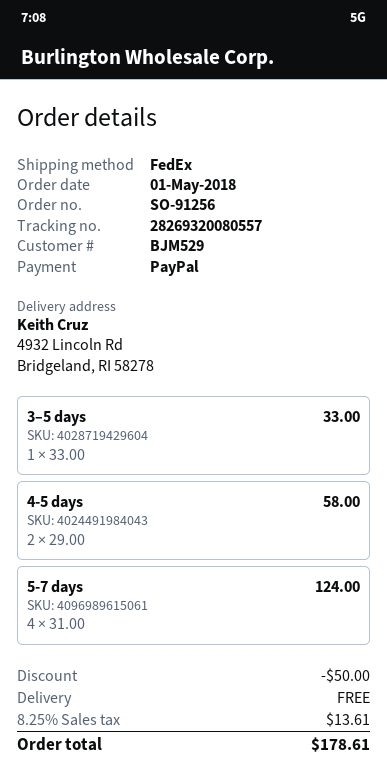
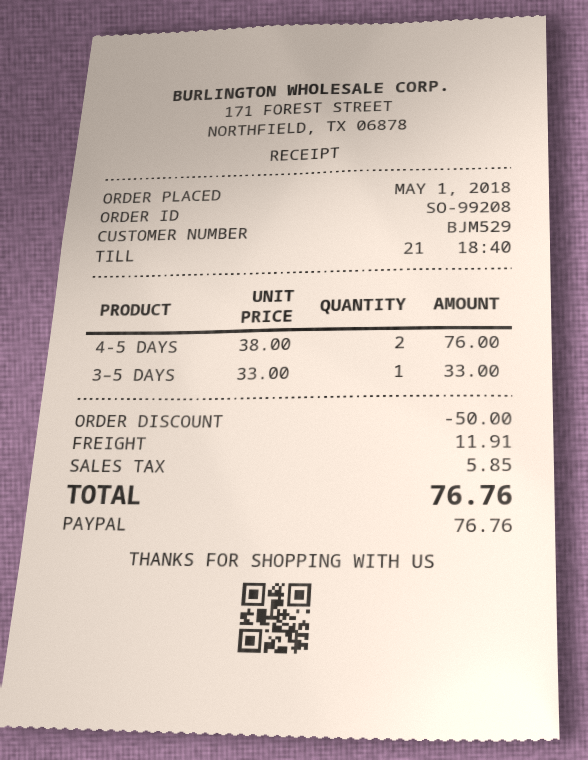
order number: SO-91256 -> SO-99208
4-5 days: 2 x 29.00 = 58.00 -> 2 x 38.00 = 76.00
5-7 days: 4 x 31.00 = 124.00 -> none
shipping: 0.00 -> 11.91
tax: 13.61 -> 5.85
total: 178.61 -> 76.76

